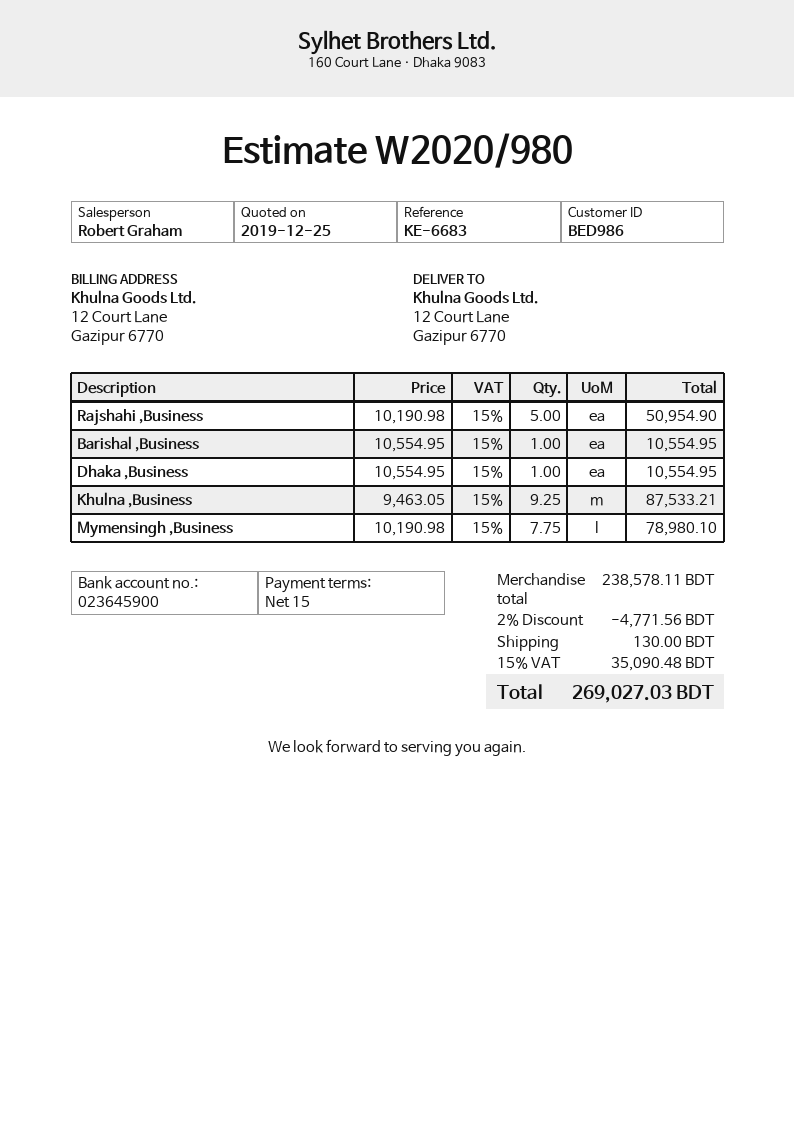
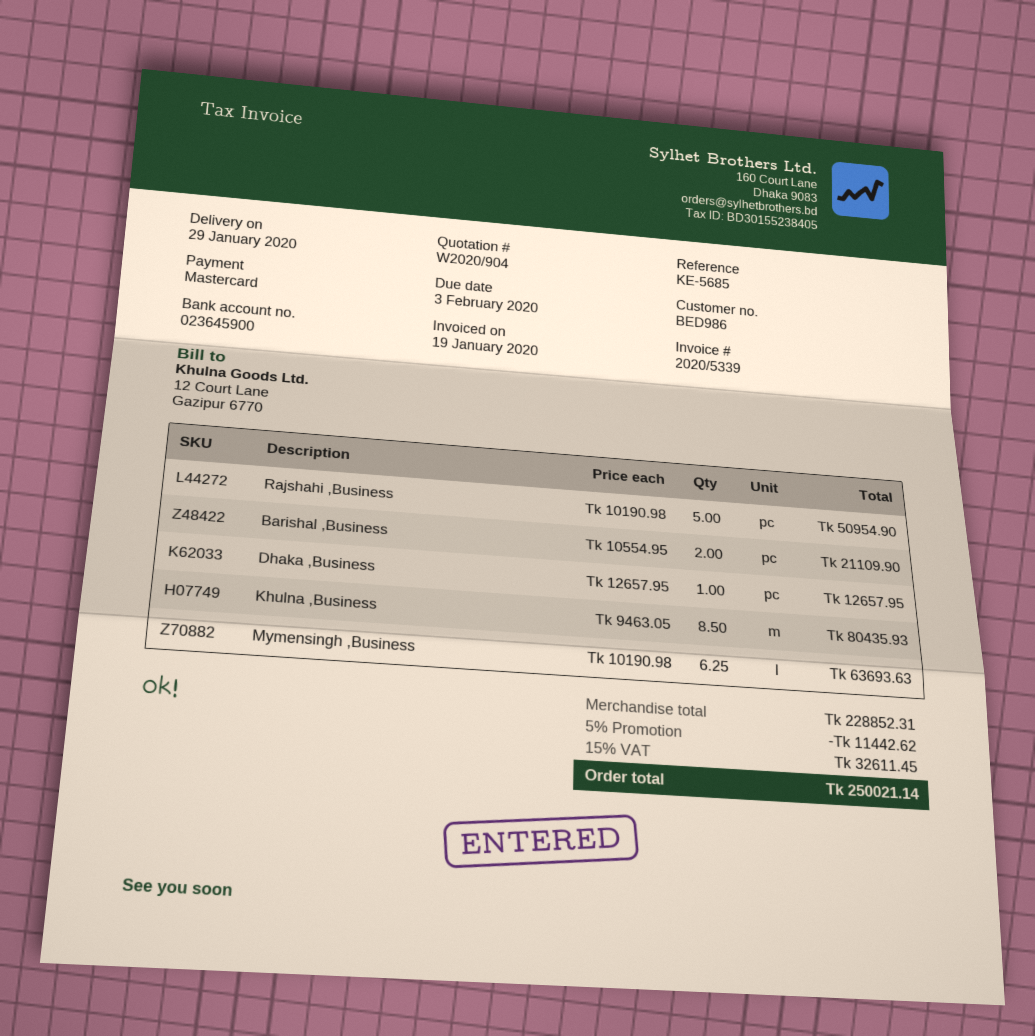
quote number: W2020/980 -> W2020/904
reference: KE-6683 -> KE-5685
Barishal ,Business: 1 x 10554.95 = 10554.95 -> 2 x 10554.95 = 21109.90
Dhaka ,Business: 1 x 10554.95 = 10554.95 -> 1 x 12657.95 = 12657.95
Khulna ,Business: 9.25 x 9463.05 = 87533.21 -> 8.5 x 9463.05 = 80435.93
Mymensingh ,Business: 7.75 x 10190.98 = 78980.10 -> 6.25 x 10190.98 = 63693.63
subtotal: 238578.11 -> 228852.31
discount: 2% = 4771.56 -> 5% = 11442.62
shipping: 130.00 -> none
tax: 15% = 35090.48 -> 15% = 32611.45
total: 269027.03 -> 250021.14

